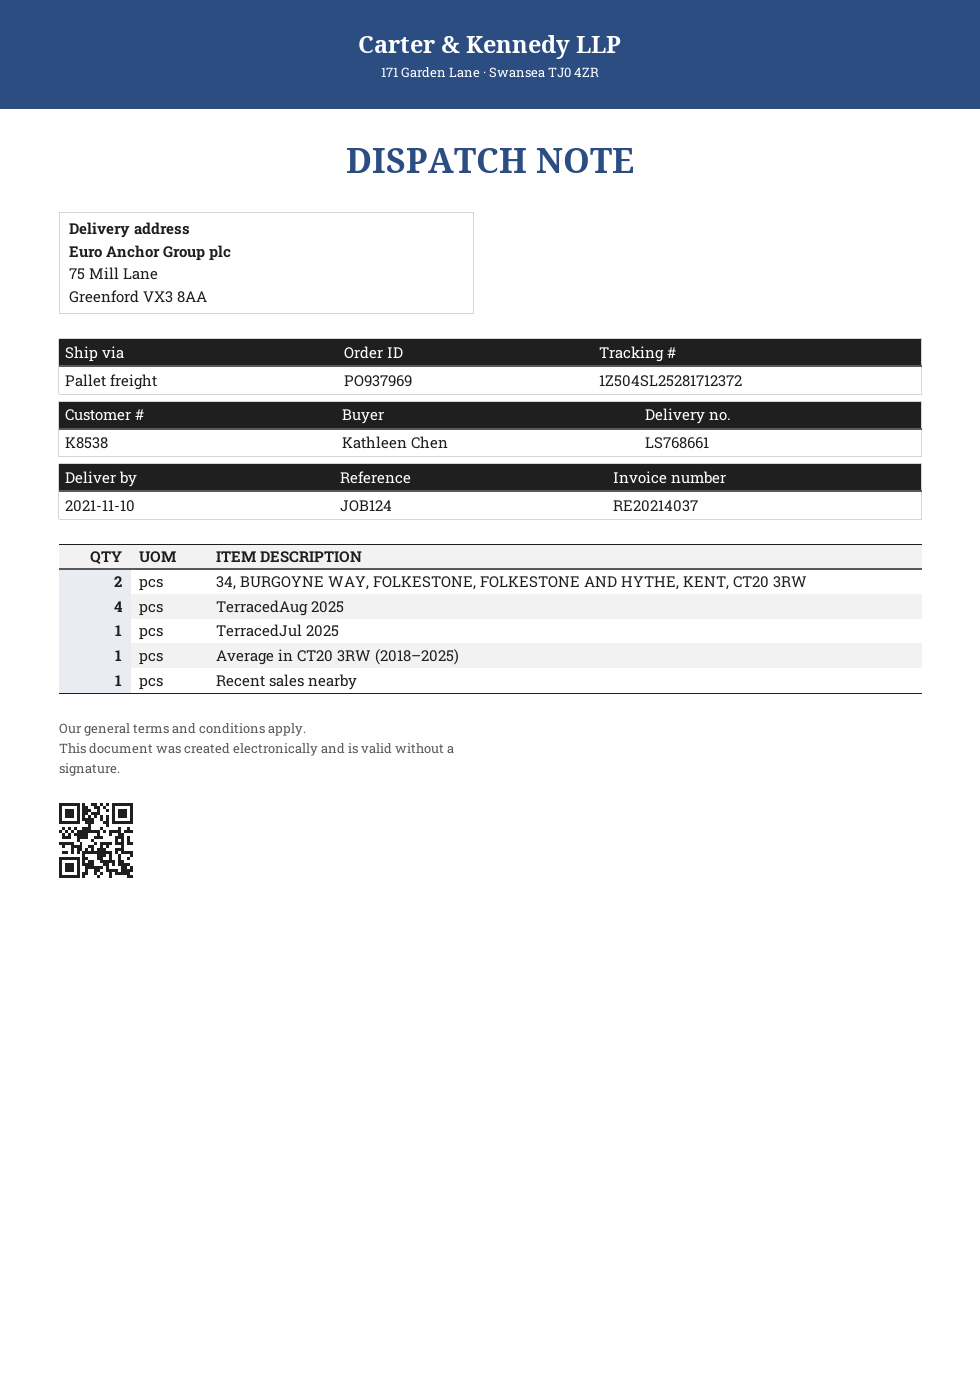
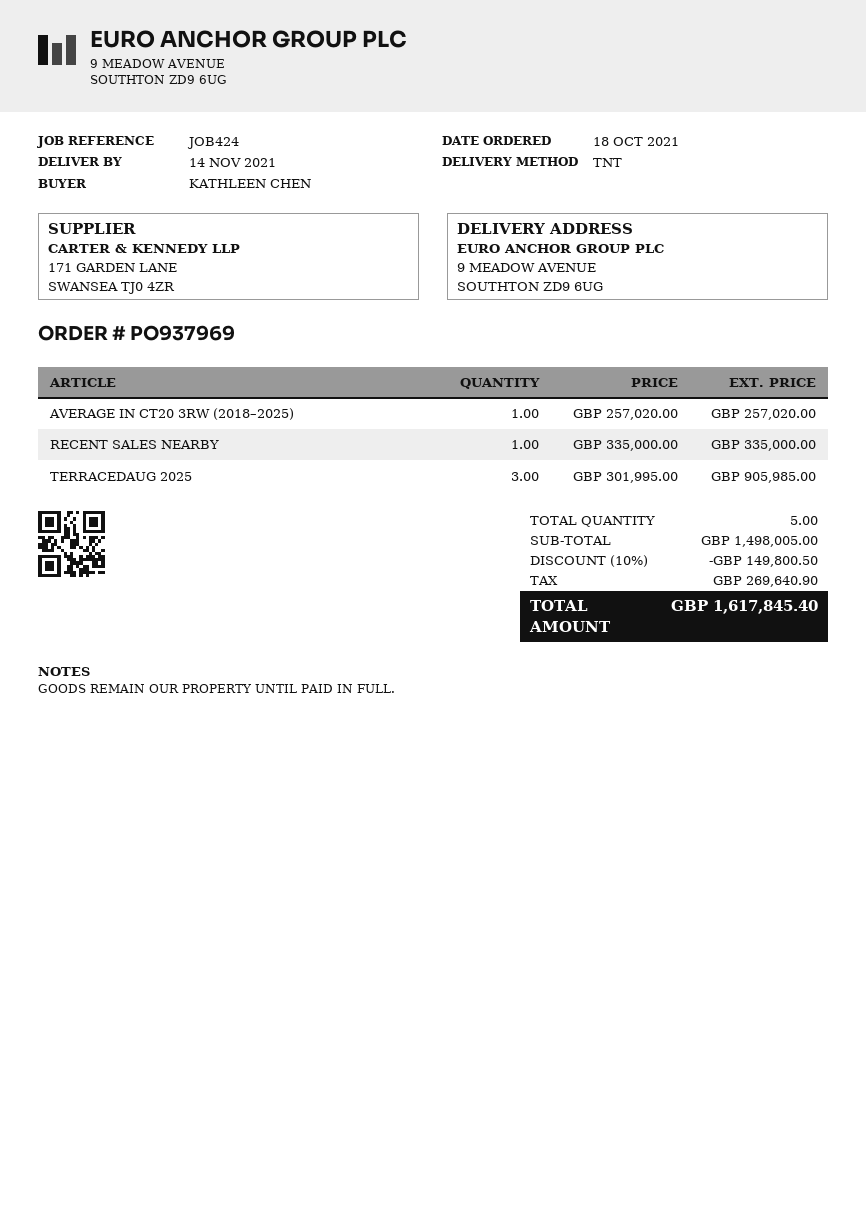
delivery date: 2021-11-10 -> 2021-11-14
reference: JOB124 -> JOB424
shipping method: pallet freight -> TNT
ship to: 75 Mill Lane, Greenford VX3 8AA -> 9 MEADOW AVENUE, SOUTHTON ZD9 6UG
34, BURGOYNE WAY, FOLKESTONE, FOLKESTONE AND HYTHE, KENT, CT20 3RW: 2 -> none
TerracedAug 2025: 4 -> 3
TerracedJul 2025: 1 -> none

